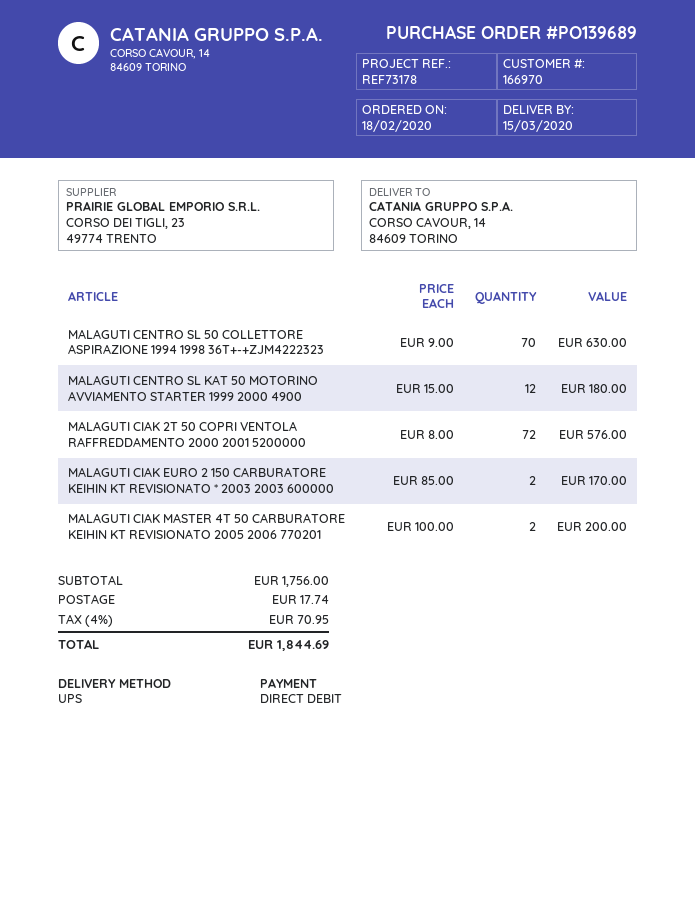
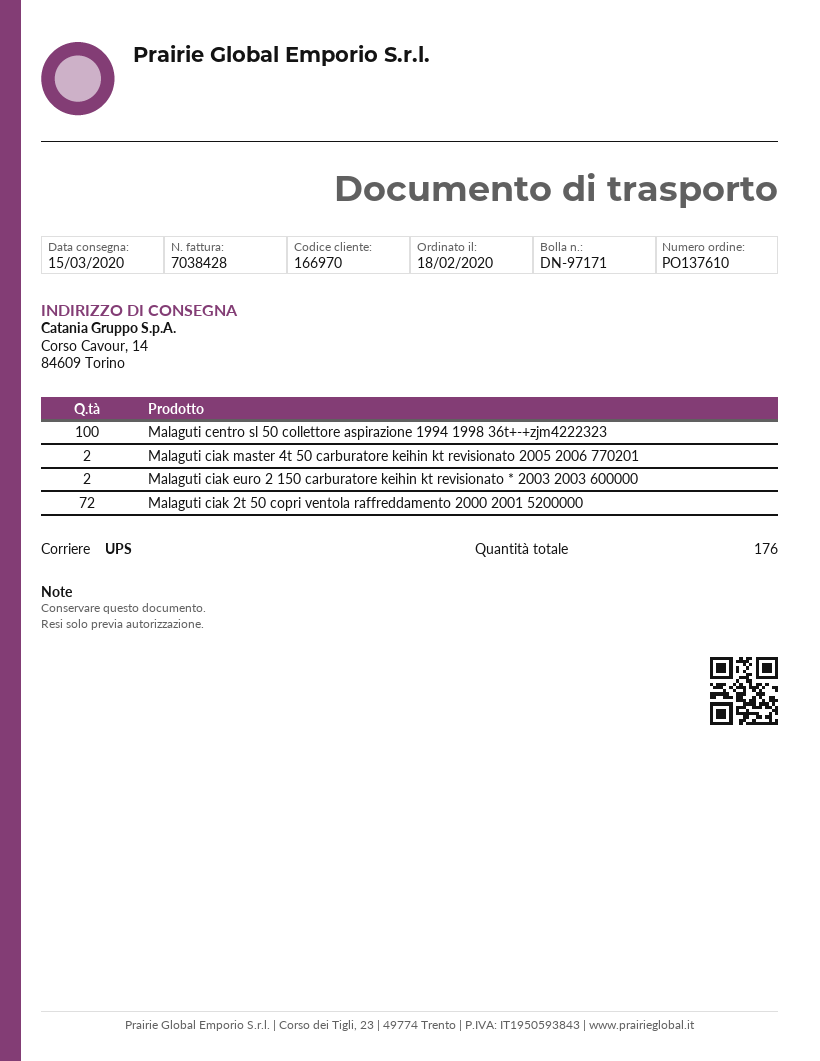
order number: PO139689 -> PO137610
MALAGUTI CENTRO SL 50 COLLETTORE ASPIRAZIONE 1994 1998 36T+-+ZJM4222323: 70 -> 100
MALAGUTI CENTRO SL KAT 50 MOTORINO AVVIAMENTO STARTER 1999 2000 4900: 12 -> none

